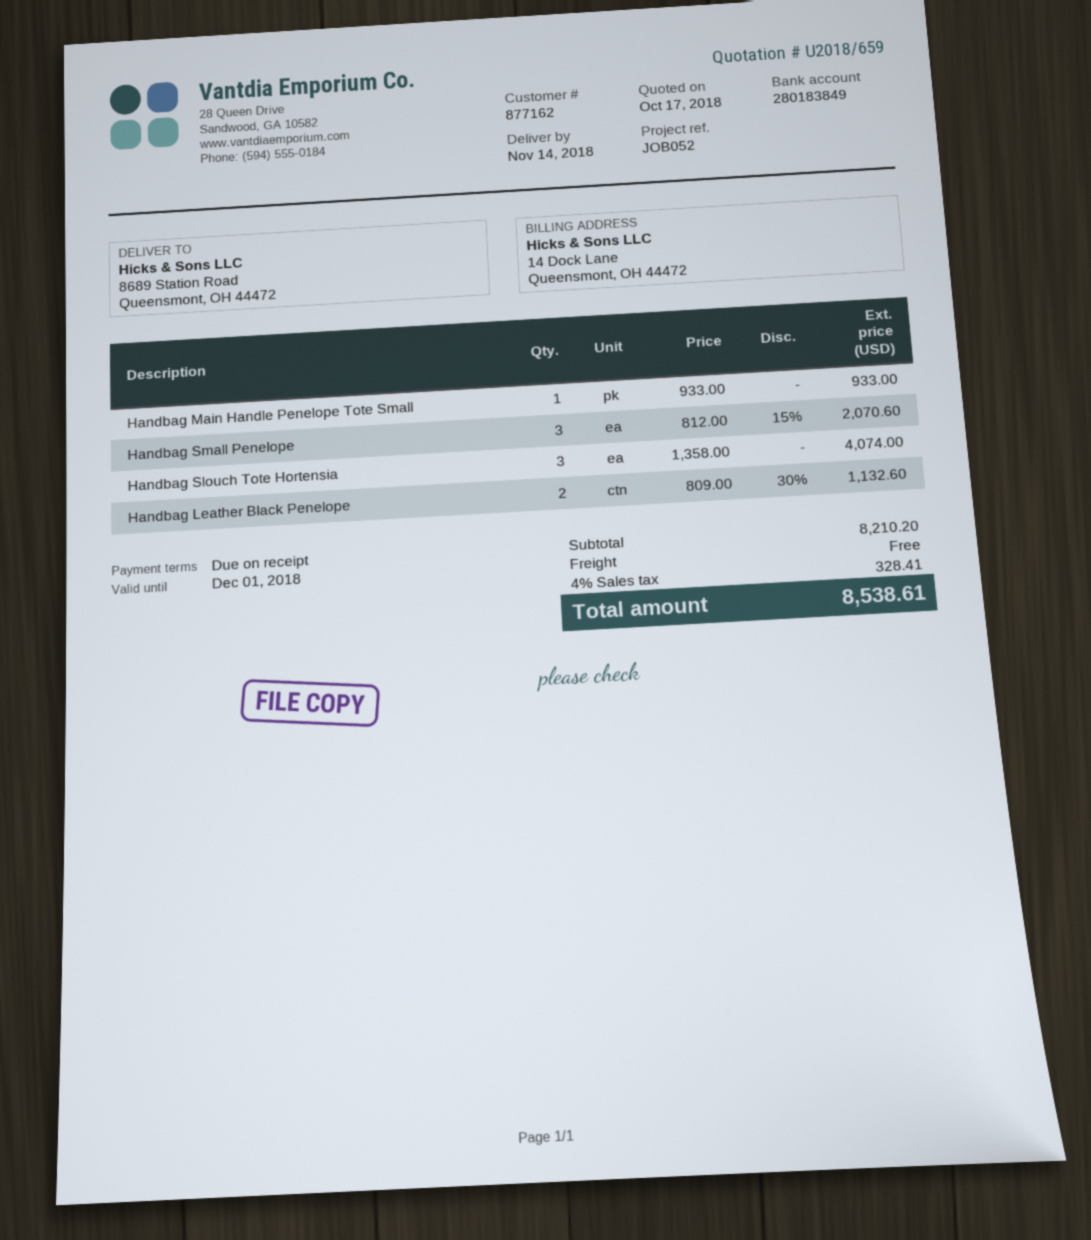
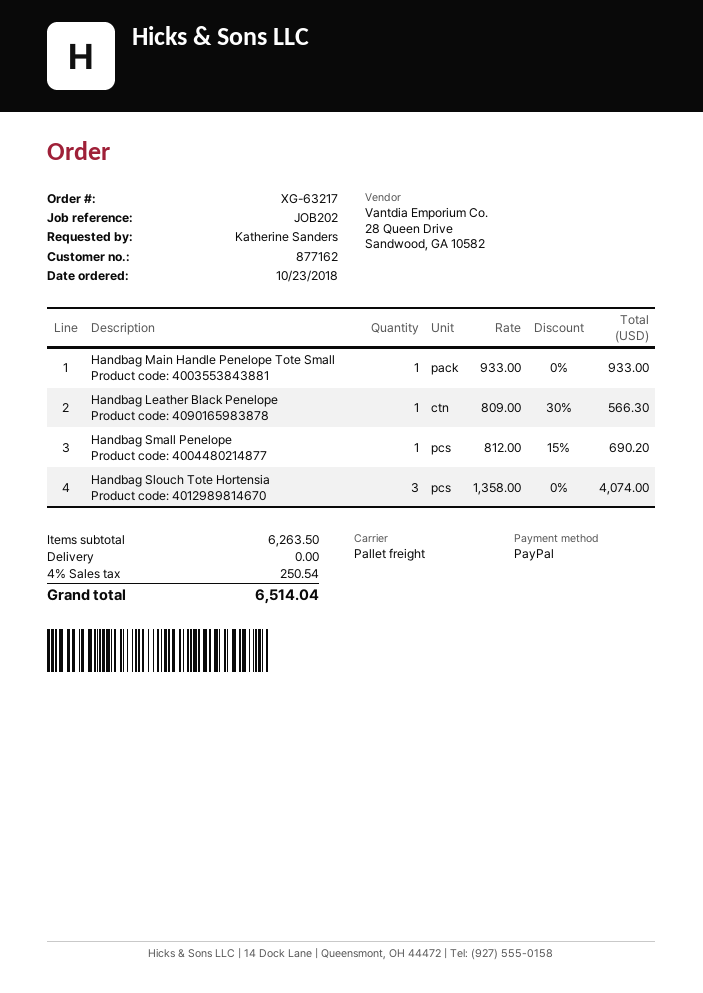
reference: JOB052 -> JOB202
Handbag Small Penelope: 3 x 812.00 - 15% = 2070.60 -> 1 x 812.00 - 15% = 690.20
Handbag Leather Black Penelope: 2 x 809.00 - 30% = 1132.60 -> 1 x 809.00 - 30% = 566.30
subtotal: 8210.20 -> 6263.50
tax: 4% = 328.41 -> 4% = 250.54
total: 8538.61 -> 6514.04

